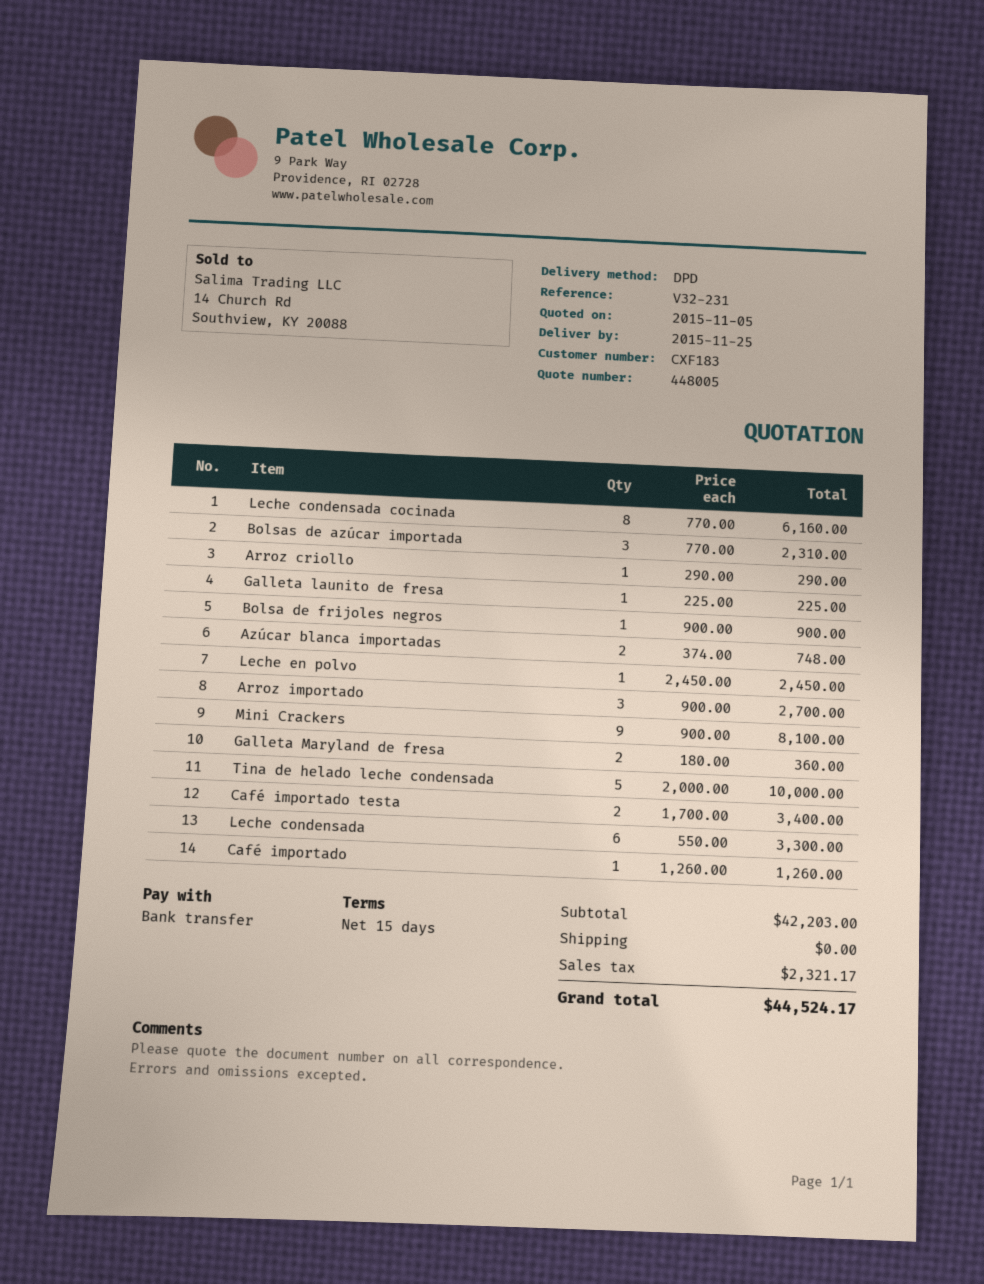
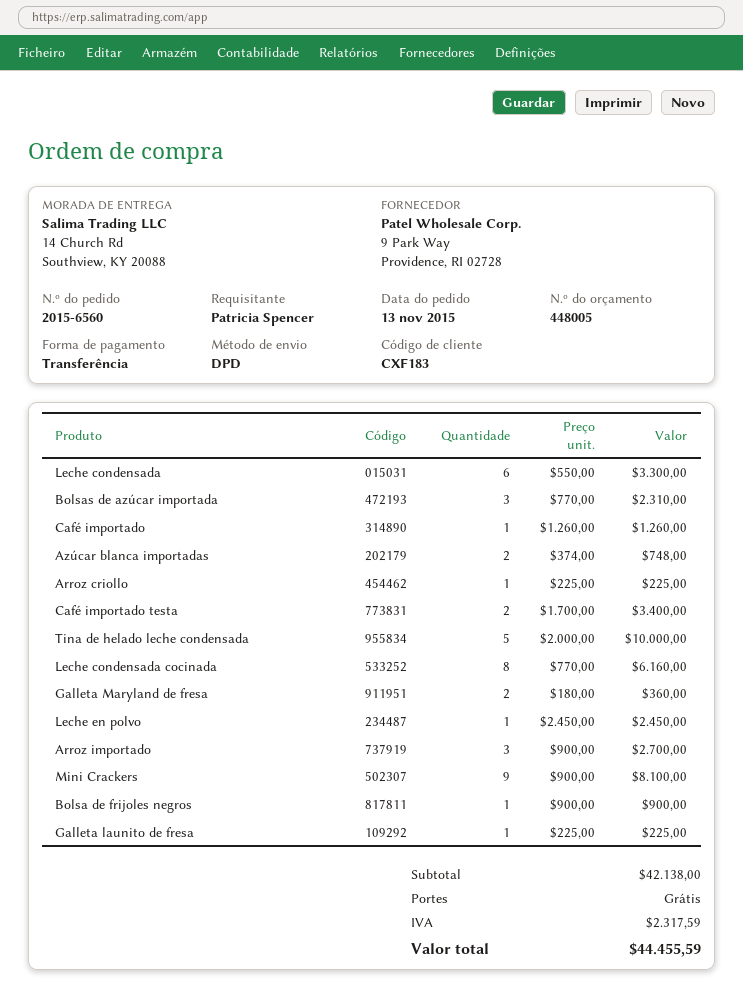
Arroz criollo: 1 x 290.00 = 290.00 -> 1 x 225.00 = 225.00
subtotal: 42203.00 -> 42138.00
tax: 2321.17 -> 2317.59
total: 44524.17 -> 44455.59

